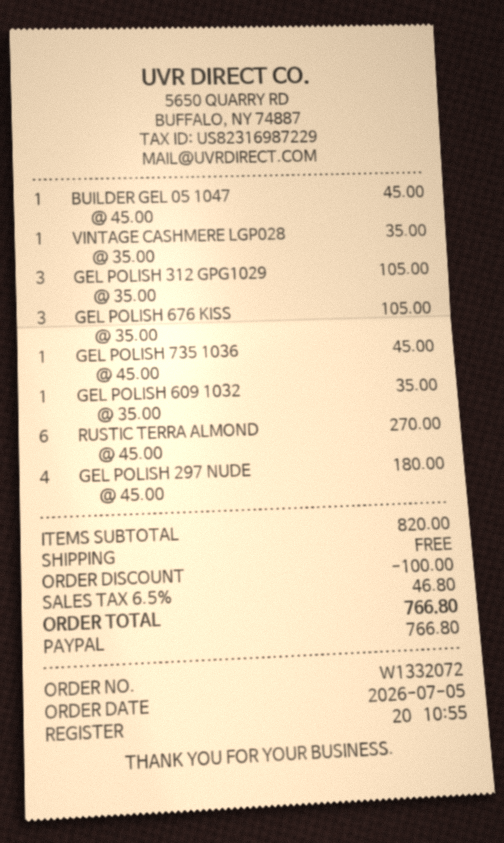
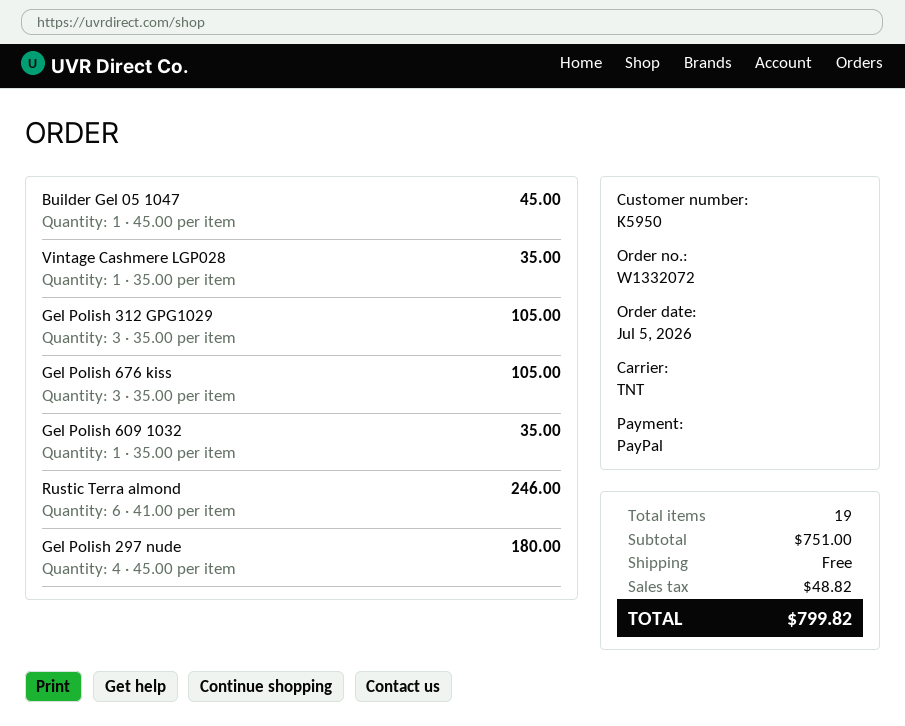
GEL POLISH 735 1036: 1 x 45.00 = 45.00 -> none
RUSTIC TERRA ALMOND: 6 x 45.00 = 270.00 -> 6 x 41.00 = 246.00
subtotal: 820.00 -> 751.00
discount: 100.00 -> none
tax: 46.80 -> 48.82
total: 766.80 -> 799.82

